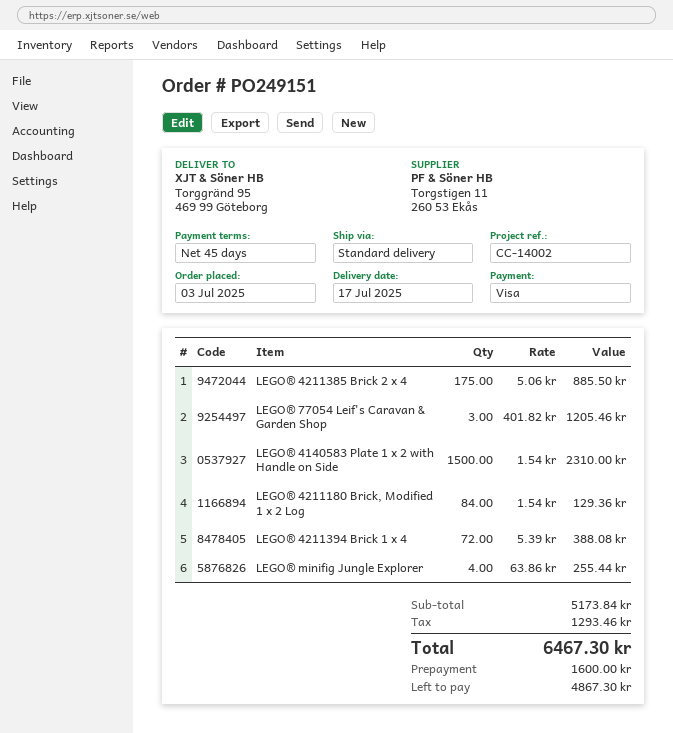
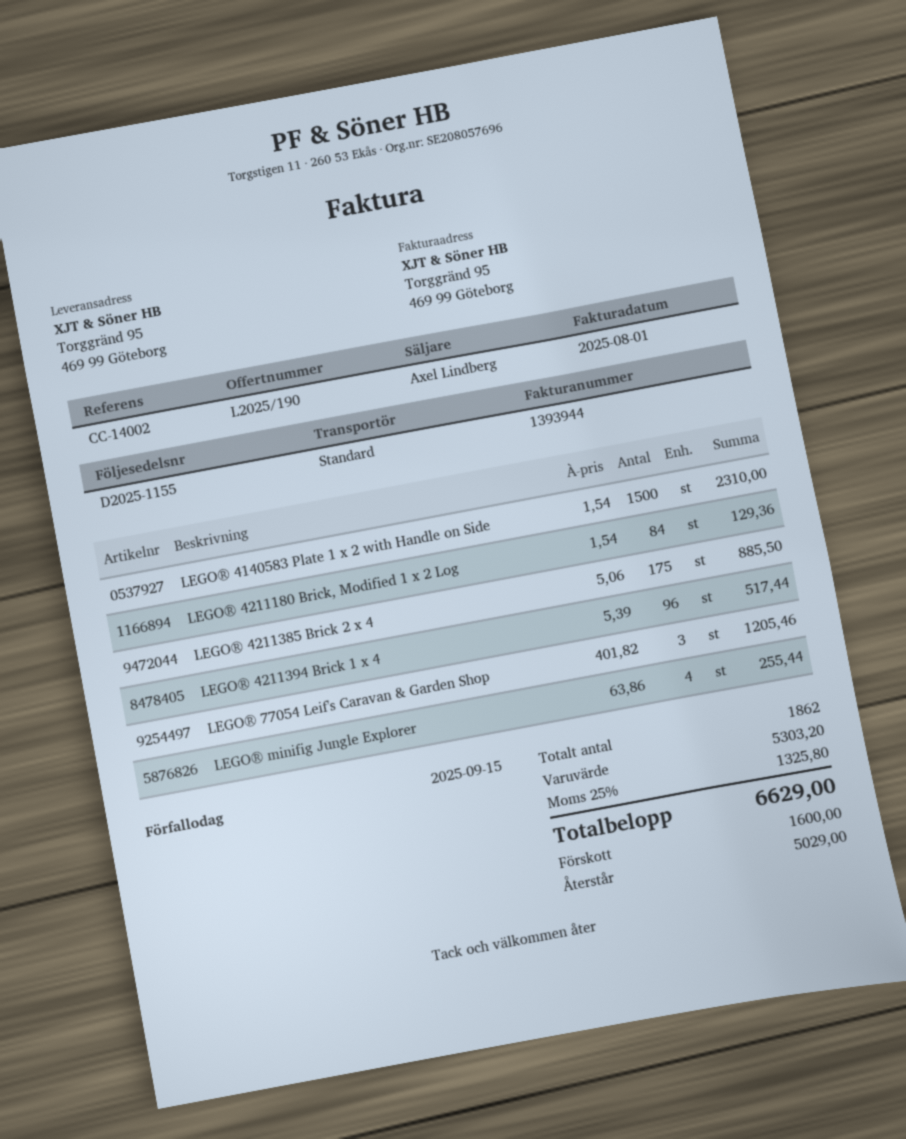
LEGO® 4211394 Brick 1 x 4: 72 x 5.39 = 388.08 -> 96 x 5.39 = 517.44
subtotal: 5173.84 -> 5303.20
tax: 1293.46 -> 1325.80
total: 6467.30 -> 6629.00
balance: 4867.30 -> 5029.00

